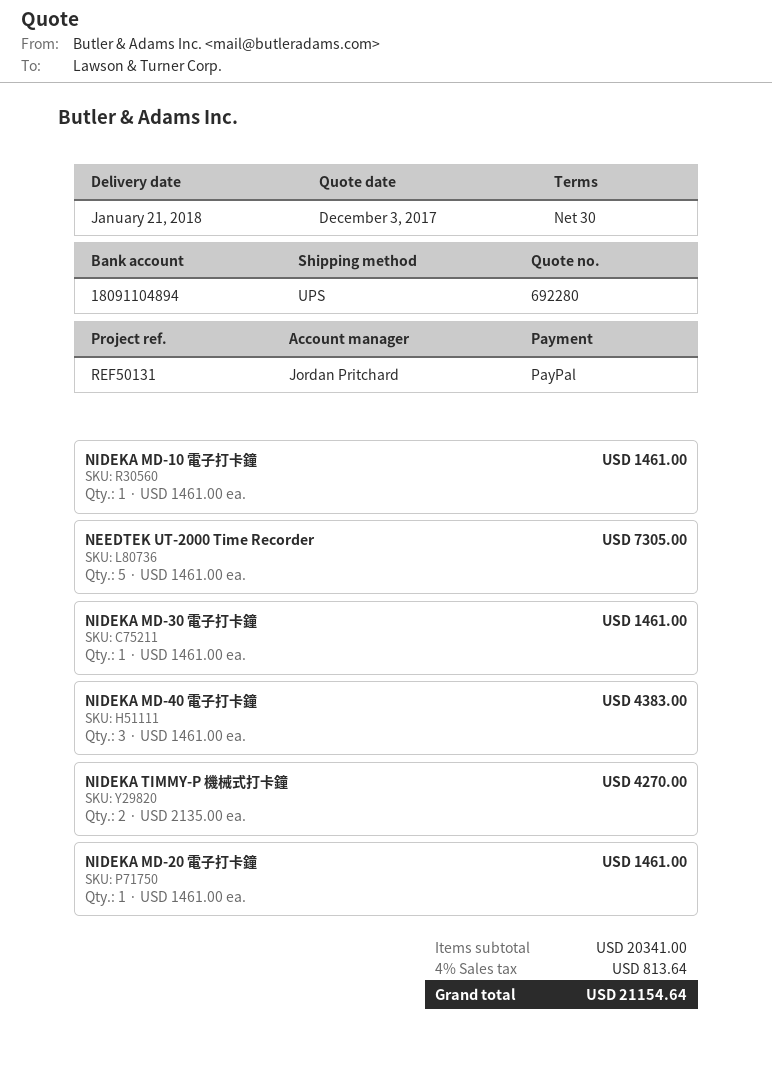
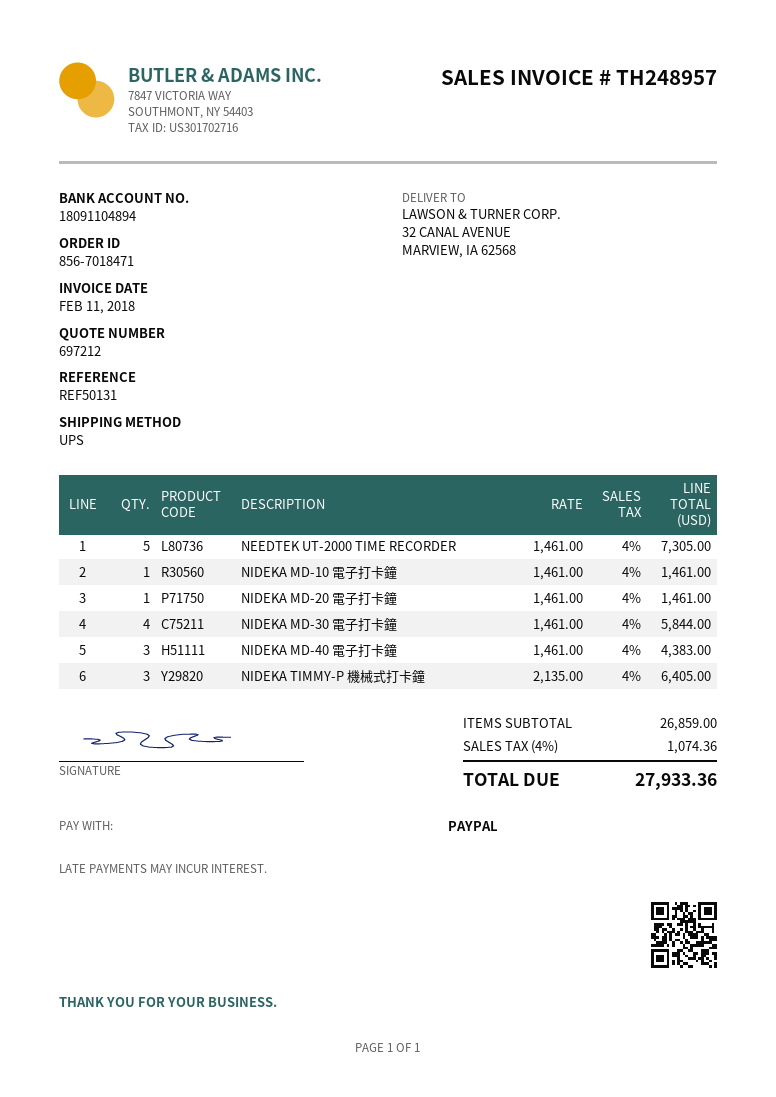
quote number: 692280 -> 697212
NIDEKA MD-30 電子打卡鐘: 1 x 1461.00 = 1461.00 -> 4 x 1461.00 = 5844.00
NIDEKA TIMMY-P 機械式打卡鐘: 2 x 2135.00 = 4270.00 -> 3 x 2135.00 = 6405.00
subtotal: 20341.00 -> 26859.00
tax: 4% = 813.64 -> 4% = 1074.36
total: 21154.64 -> 27933.36

